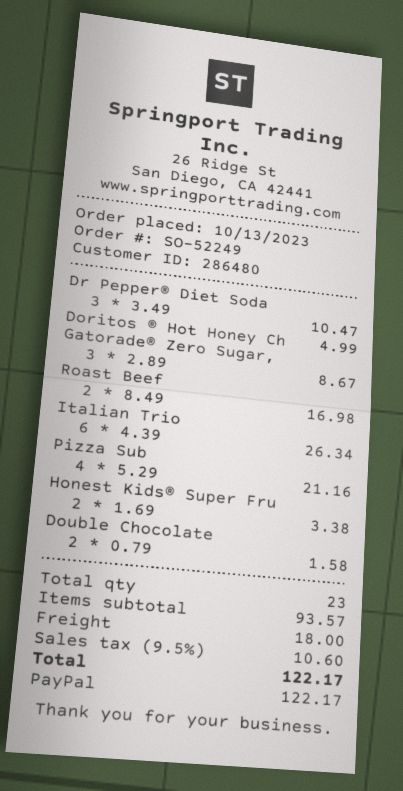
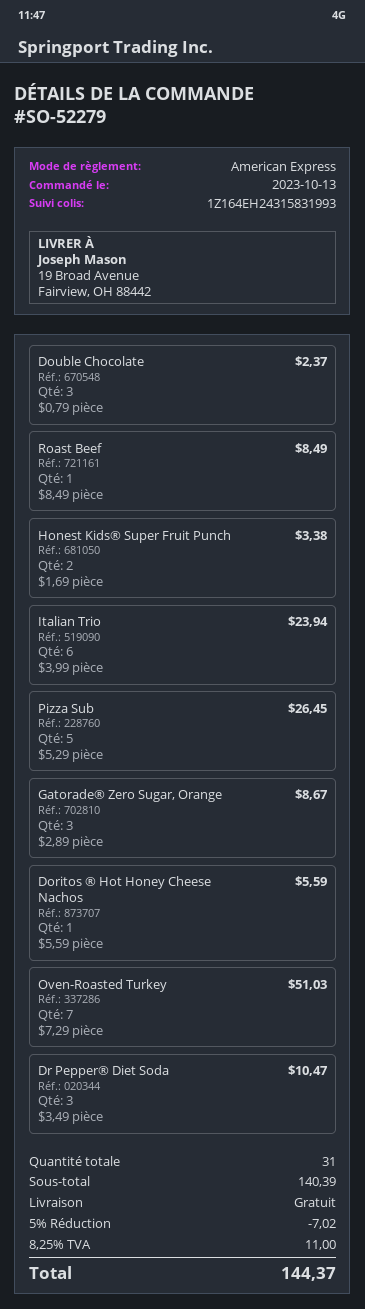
order number: SO-52249 -> SO-52279
payment method: PayPal -> American Express
Doritos ® Hot Honey Ch: 1 x 4.99 = 4.99 -> 1 x 5.59 = 5.59
Roast Beef: 2 x 8.49 = 16.98 -> 1 x 8.49 = 8.49
Italian Trio: 6 x 4.39 = 26.34 -> 6 x 3.99 = 23.94
Pizza Sub: 4 x 5.29 = 21.16 -> 5 x 5.29 = 26.45
Double Chocolate: 2 x 0.79 = 1.58 -> 3 x 0.79 = 2.37
Oven-Roasted Turkey: none -> 7 x 7.29 = 51.03
total quantity: 23 -> 31
subtotal: 93.57 -> 140.39
discount: none -> 5% = 7.02
shipping: 18.00 -> 0.00
tax: 9.5% = 10.60 -> 8.25% = 11.00
total: 122.17 -> 144.37

